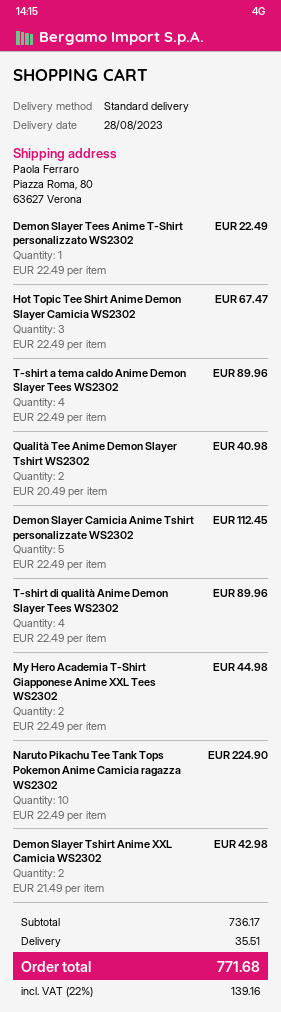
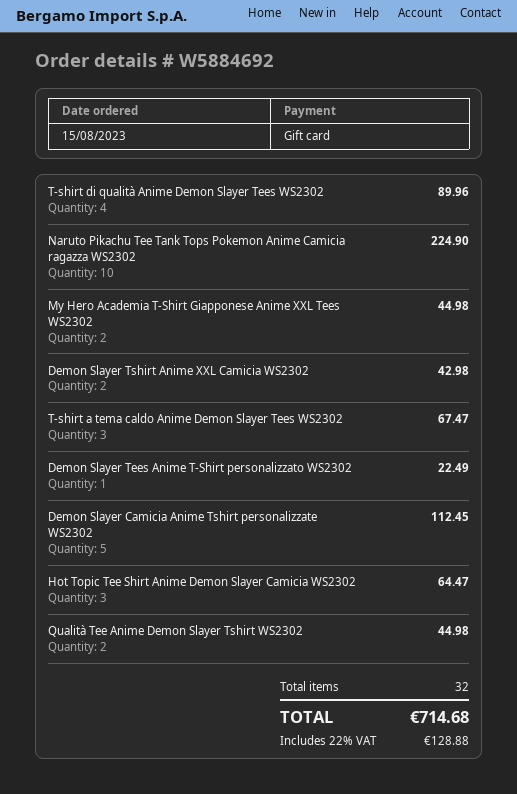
Hot Topic Tee Shirt Anime Demon Slayer Camicia WS2302: 3 for 67.47 -> 3 for 64.47
T-shirt a tema caldo Anime Demon Slayer Tees WS2302: 4 for 89.96 -> 3 for 67.47
Qualità Tee Anime Demon Slayer Tshirt WS2302: 2 for 40.98 -> 2 for 44.98
shipping: 35.51 -> none
tax: 22% = 139.16 -> 22% = 128.88
total: 771.68 -> 714.68

